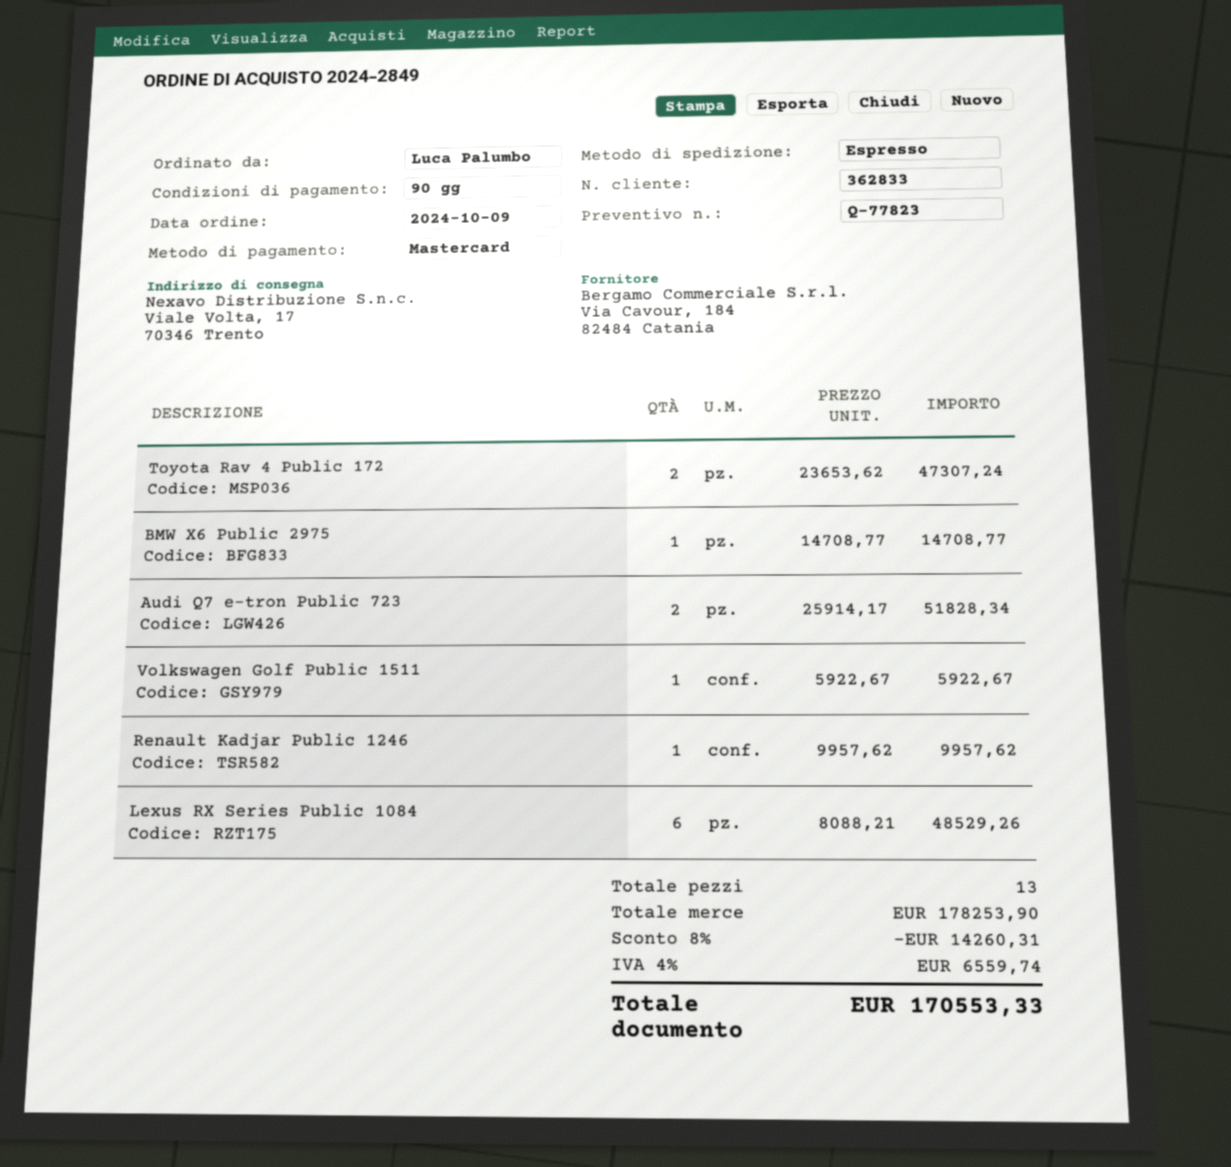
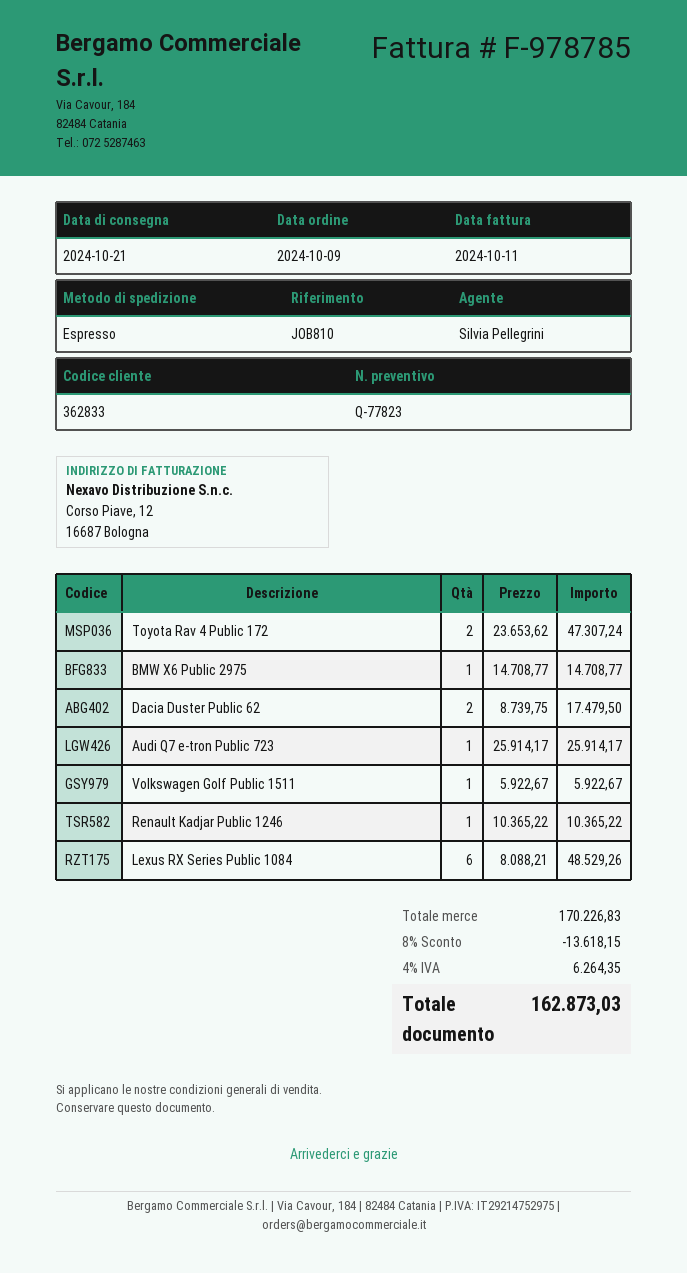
Audi Q7 e-tron Public 723: 2 x 25914.17 = 51828.34 -> 1 x 25914.17 = 25914.17
Renault Kadjar Public 1246: 1 x 9957.62 = 9957.62 -> 1 x 10365.22 = 10365.22
Dacia Duster Public 62: none -> 2 x 8739.75 = 17479.50
subtotal: 178253.90 -> 170226.83
discount: 8% = 14260.31 -> 8% = 13618.15
tax: 4% = 6559.74 -> 4% = 6264.35
total: 170553.33 -> 162873.03

